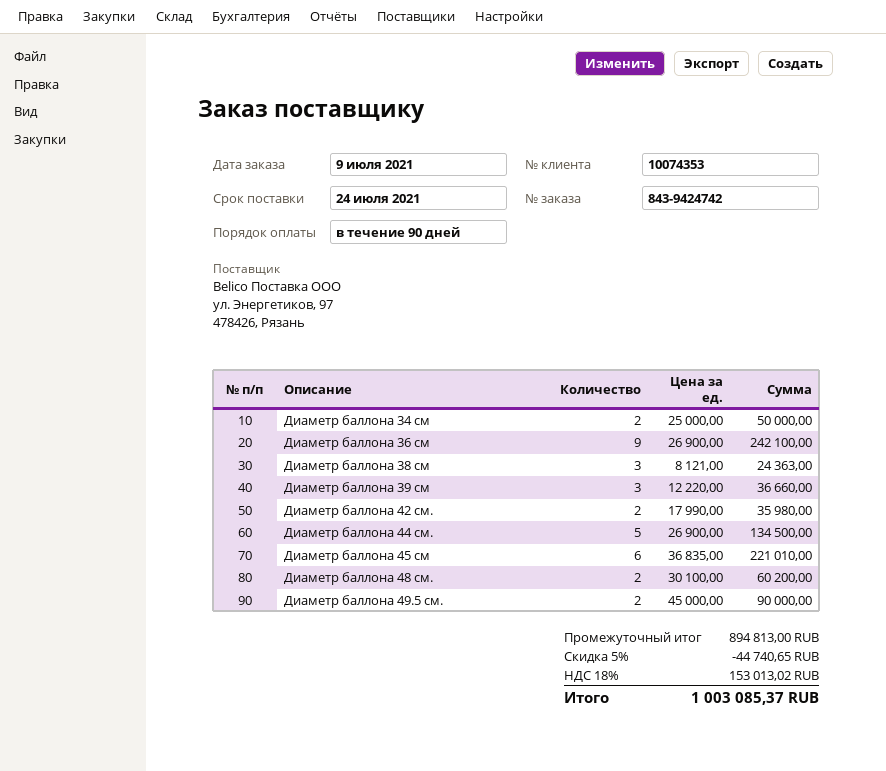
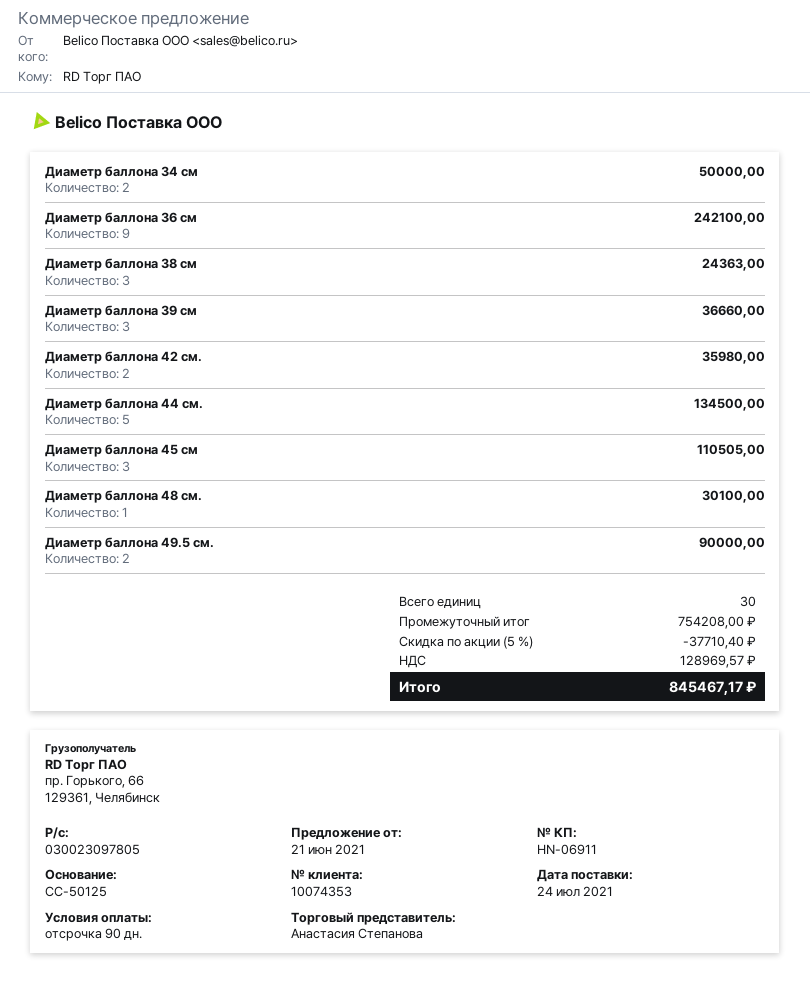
Диаметр баллона 45 см: 6 for 221010.00 -> 3 for 110505.00
Диаметр баллона 48 см.: 2 for 60200.00 -> 1 for 30100.00
subtotal: 894813.00 -> 754208.00
discount: 5% = 44740.65 -> 5% = 37710.40
tax: 153013.02 -> 128969.57
total: 1003085.37 -> 845467.17

